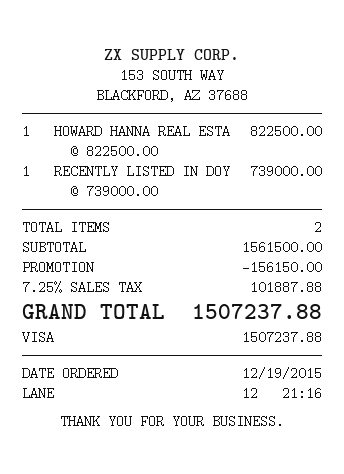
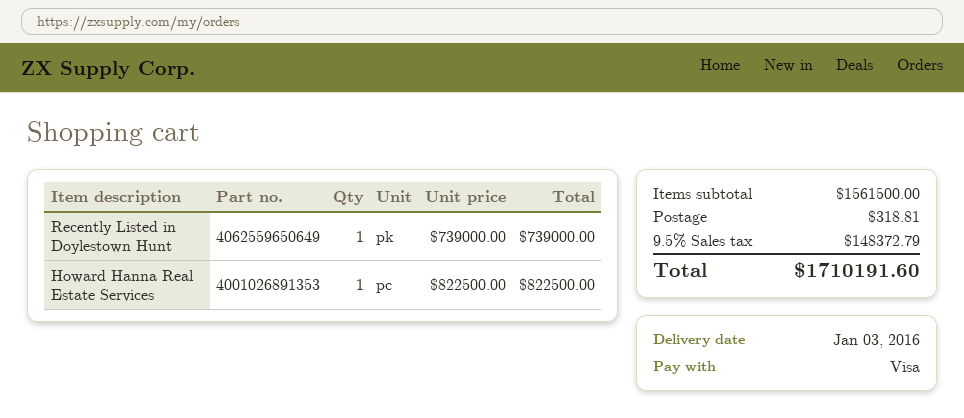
discount: 156150.00 -> none
shipping: none -> 318.81
tax: 7.25% = 101887.88 -> 9.5% = 148372.79
total: 1507237.88 -> 1710191.60

